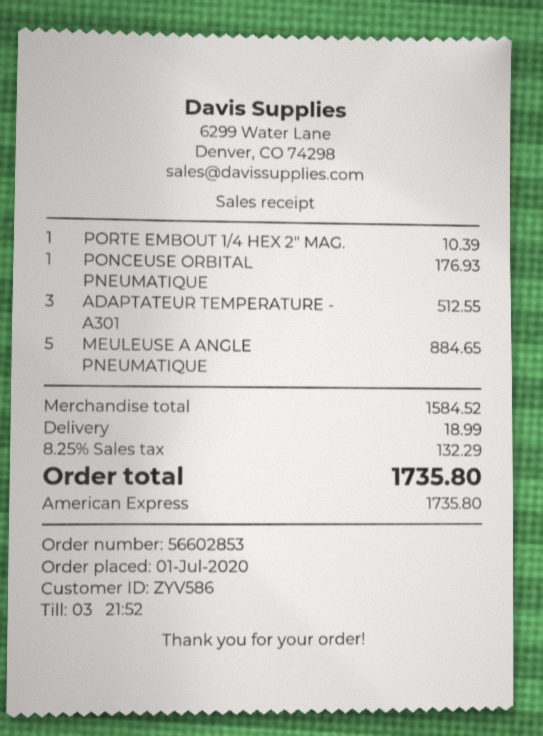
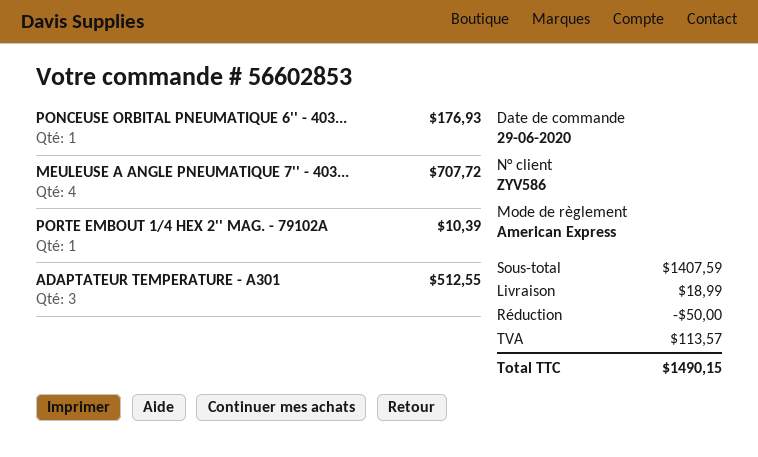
order date: 2020-07-01 -> 2020-06-29
MEULEUSE A ANGLE PNEUMATIQUE: 5 for 884.65 -> 4 for 707.72
subtotal: 1584.52 -> 1407.59
discount: none -> 50.00
tax: 132.29 -> 113.57
total: 1735.80 -> 1490.15

